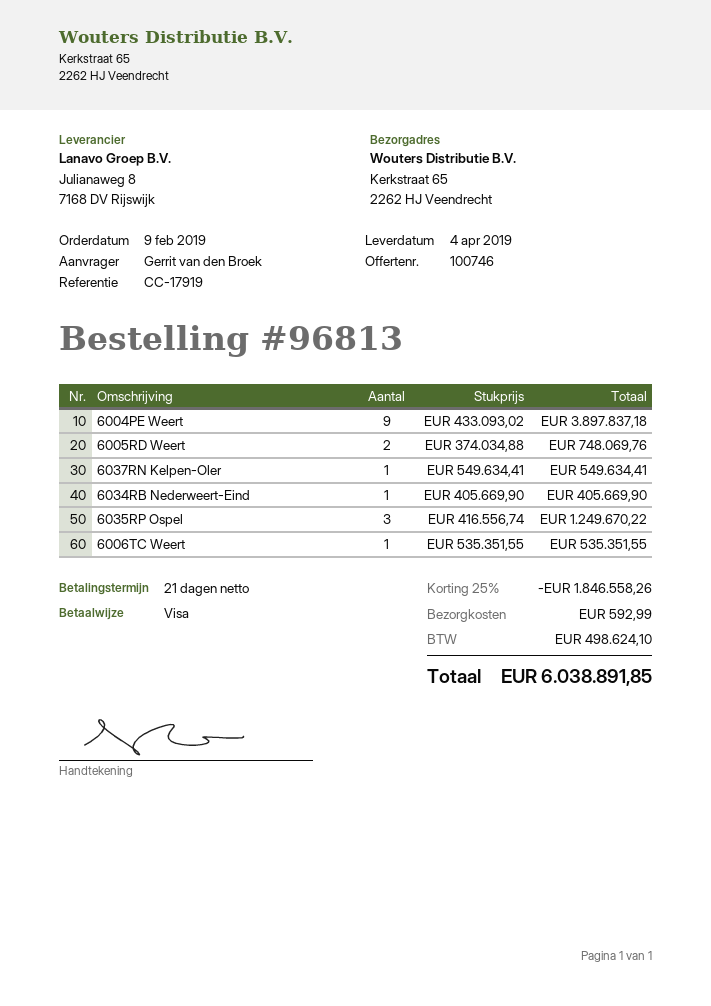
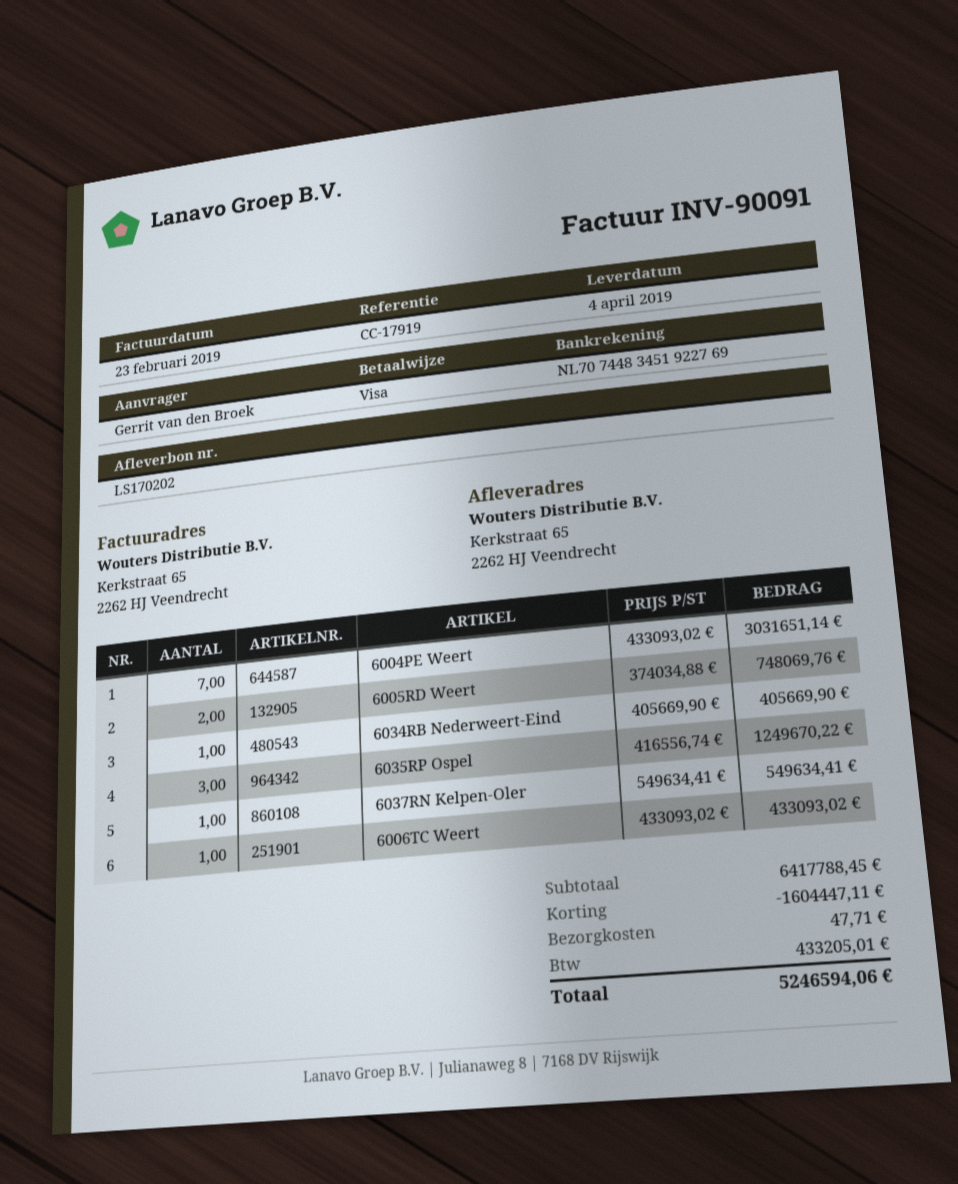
6004PE Weert: 9 x 433093.02 = 3897837.18 -> 7 x 433093.02 = 3031651.14
6006TC Weert: 1 x 535351.55 = 535351.55 -> 1 x 433093.02 = 433093.02
discount: 1846558.26 -> 1604447.11
shipping: 592.99 -> 47.71
tax: 498624.10 -> 433205.01
total: 6038891.85 -> 5246594.06

